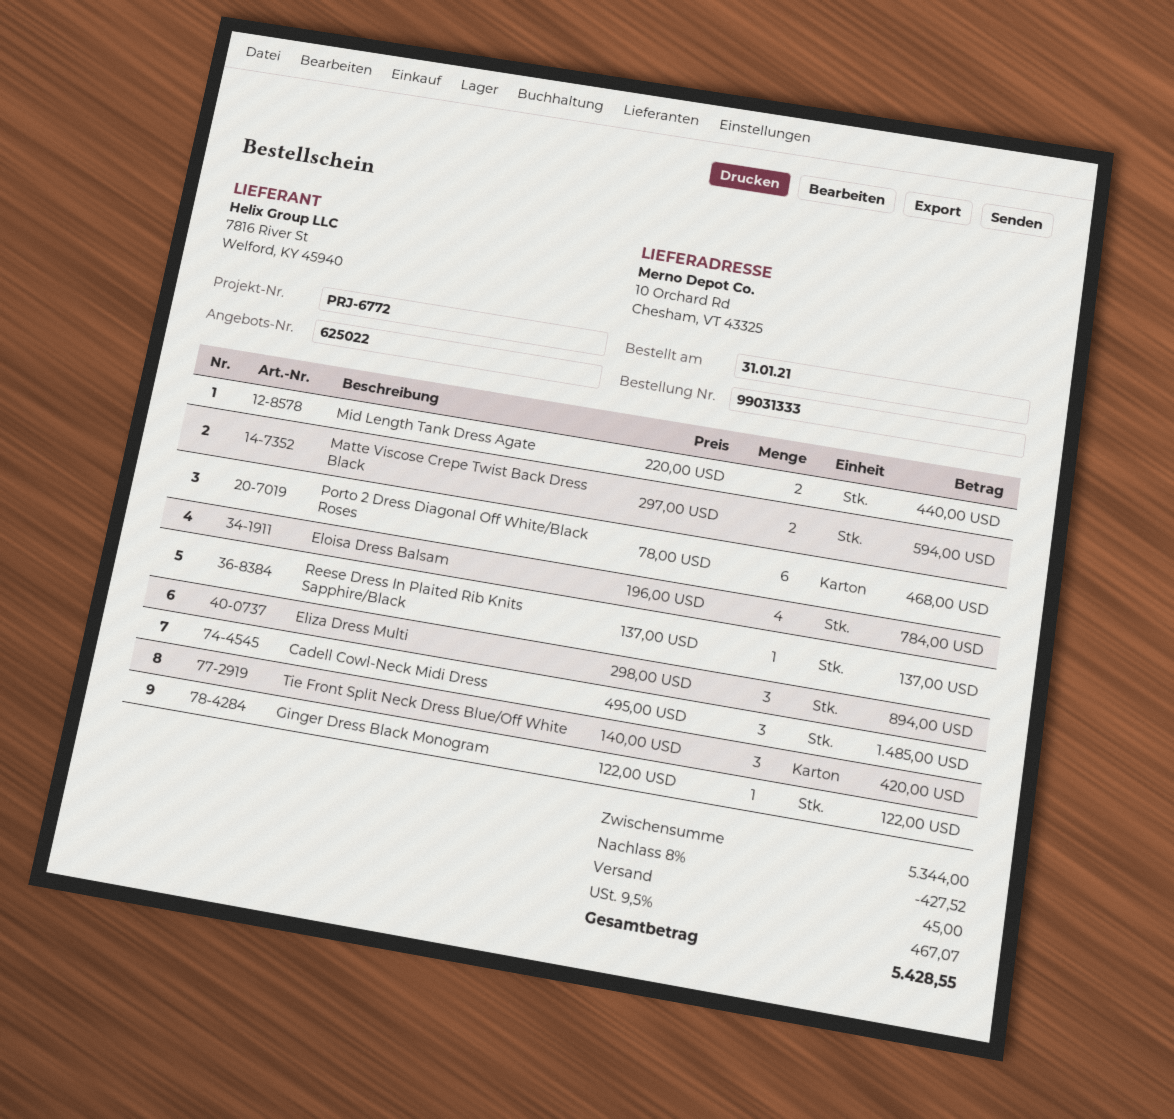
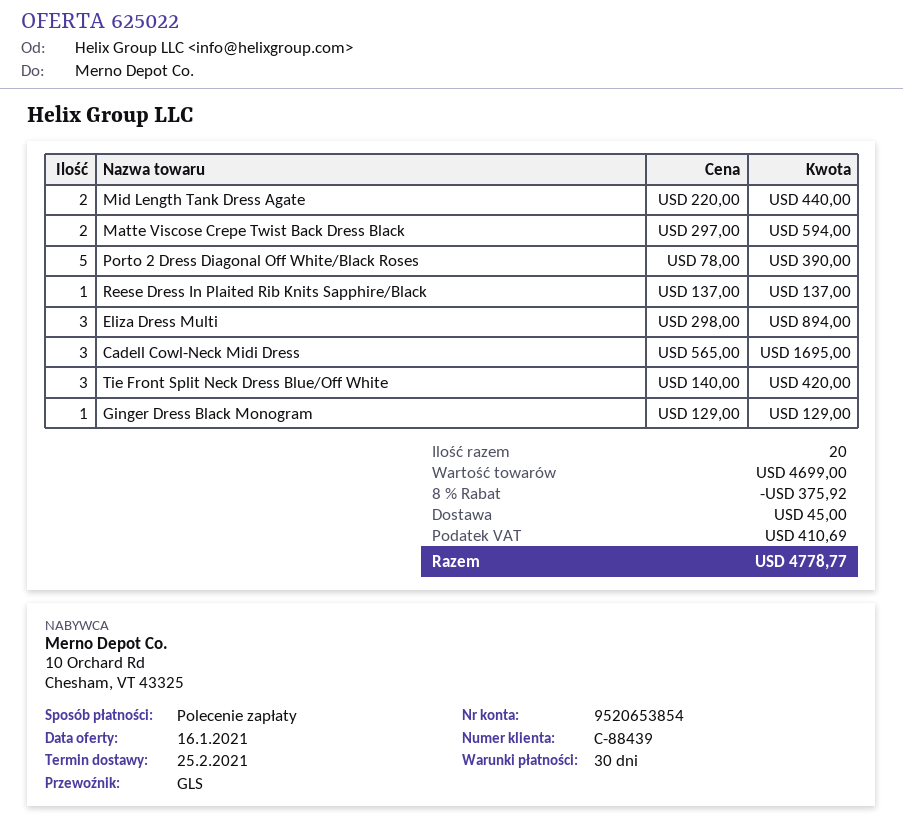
Porto 2 Dress Diagonal Off White/Black Roses: 6 x 78.00 = 468.00 -> 5 x 78.00 = 390.00
Eloisa Dress Balsam: 4 x 196.00 = 784.00 -> none
Cadell Cowl-Neck Midi Dress: 3 x 495.00 = 1485.00 -> 3 x 565.00 = 1695.00
Ginger Dress Black Monogram: 1 x 122.00 = 122.00 -> 1 x 129.00 = 129.00
subtotal: 5344.00 -> 4699.00
discount: 8% = 427.52 -> 8% = 375.92
tax: 467.07 -> 410.69
total: 5428.55 -> 4778.77

